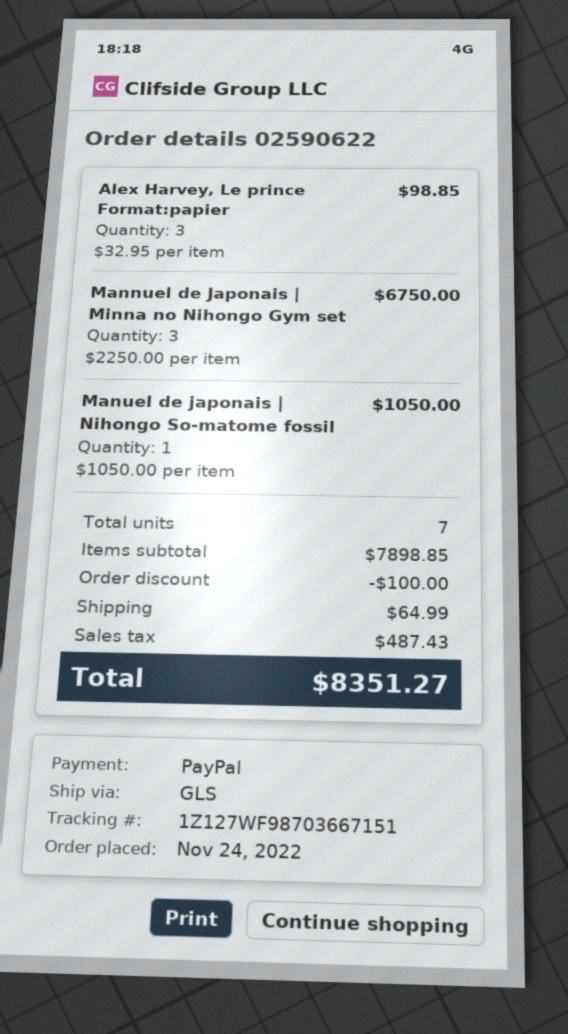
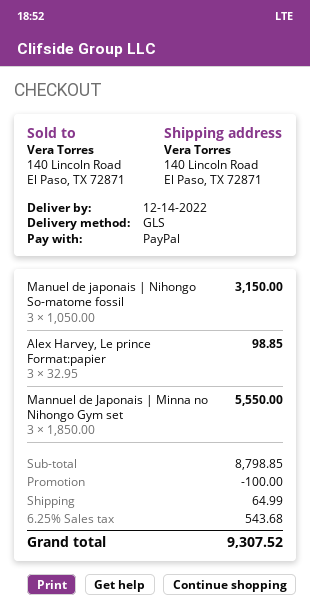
Mannuel de Japonais | Minna no Nihongo Gym set: 3 x 2250.00 = 6750.00 -> 3 x 1850.00 = 5550.00
Manuel de japonais | Nihongo So-matome fossil: 1 x 1050.00 = 1050.00 -> 3 x 1050.00 = 3150.00
subtotal: 7898.85 -> 8798.85
tax: 487.43 -> 543.68
total: 8351.27 -> 9307.52

